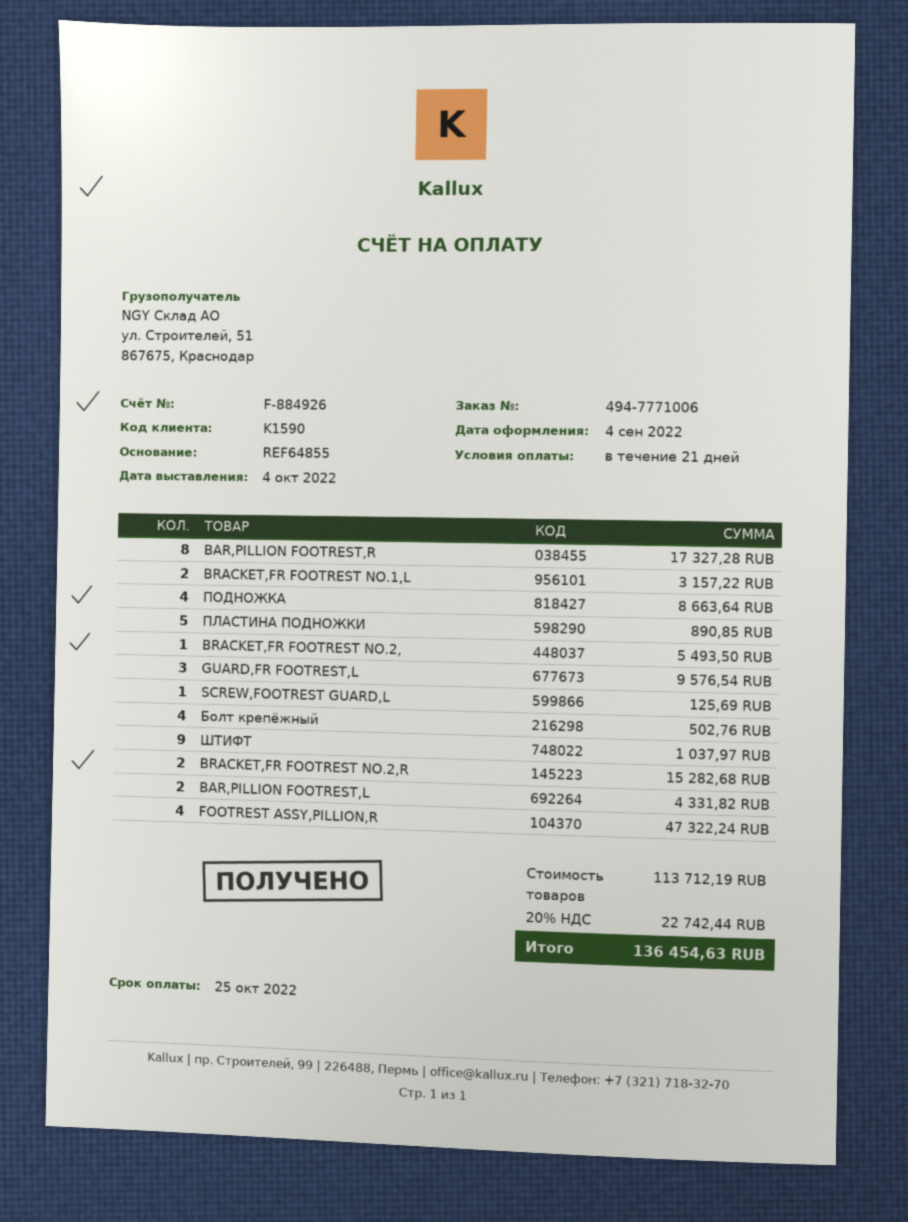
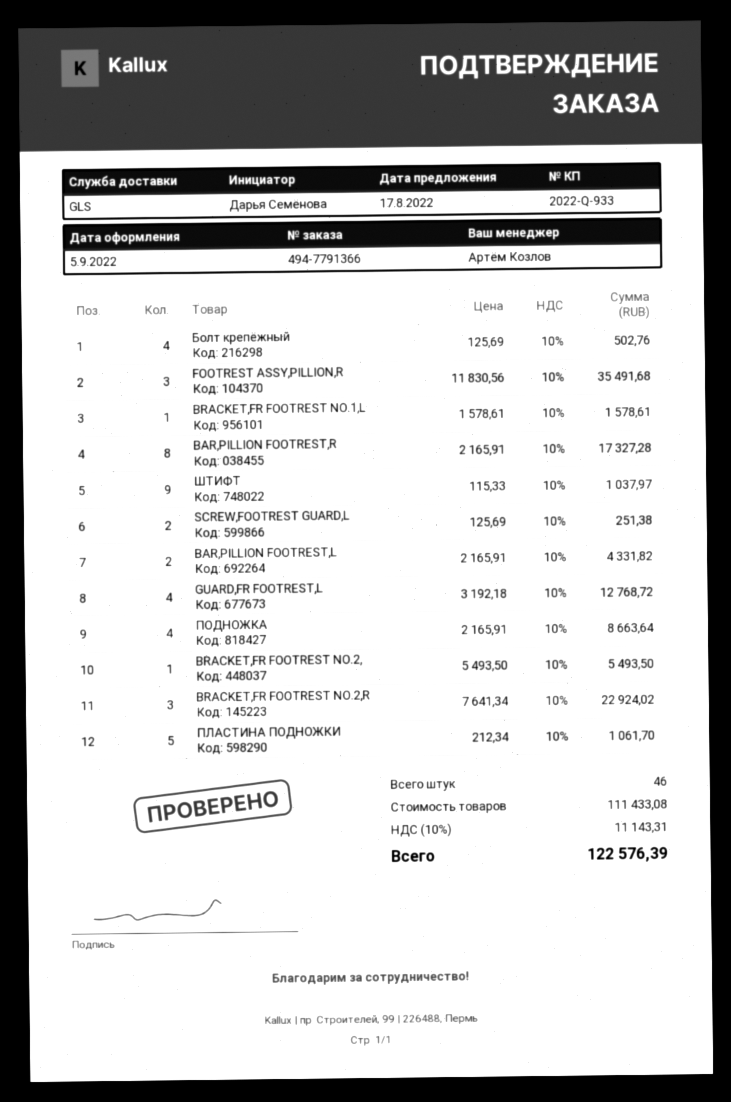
order number: 494-7771006 -> 494-7791366
order date: 2022-09-04 -> 2022-09-05
BRACKET,FR FOOTREST NO.1,L: 2 for 3157.22 -> 1 for 1578.61
ПЛАСТИНА ПОДНОЖКИ: 5 for 890.85 -> 5 for 1061.70
GUARD,FR FOOTREST,L: 3 for 9576.54 -> 4 for 12768.72
SCREW,FOOTREST GUARD,L: 1 for 125.69 -> 2 for 251.38
BRACKET,FR FOOTREST NO.2,R: 2 for 15282.68 -> 3 for 22924.02
FOOTREST ASSY,PILLION,R: 4 for 47322.24 -> 3 for 35491.68
subtotal: 113712.19 -> 111433.08
tax: 20% = 22742.44 -> 10% = 11143.31
total: 136454.63 -> 122576.39

